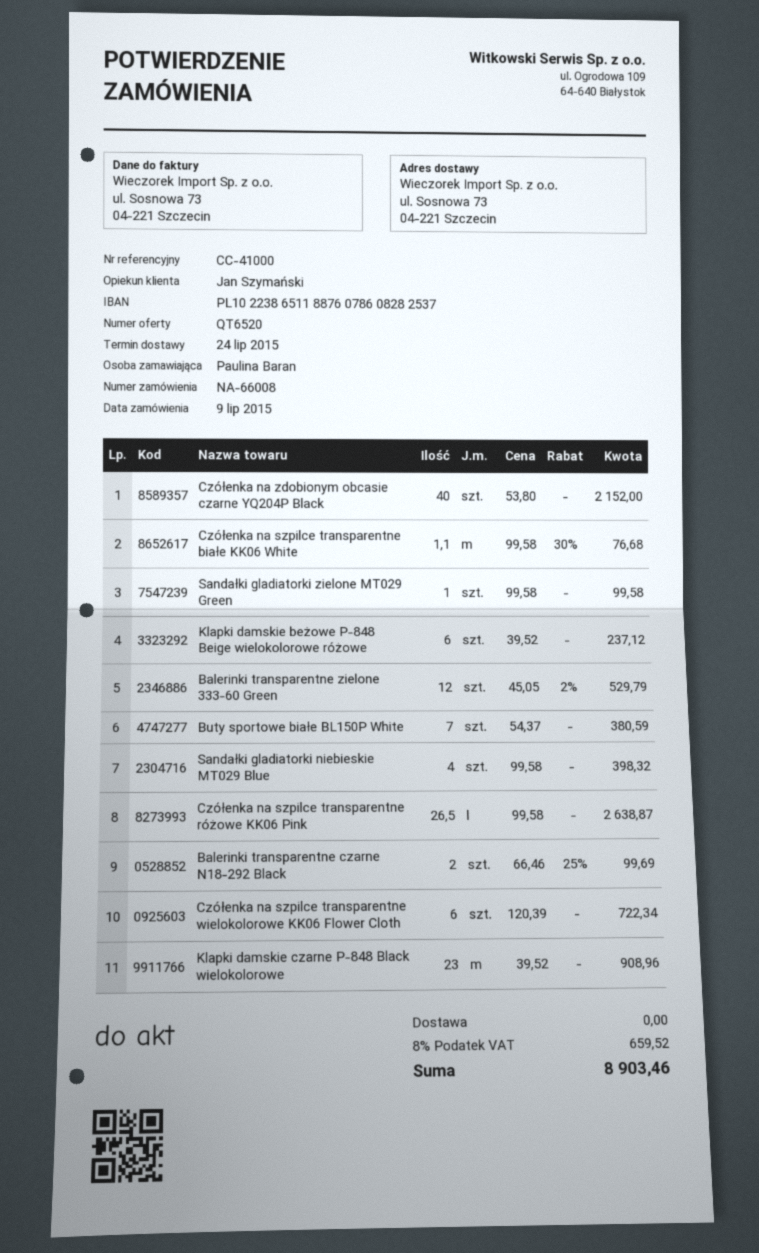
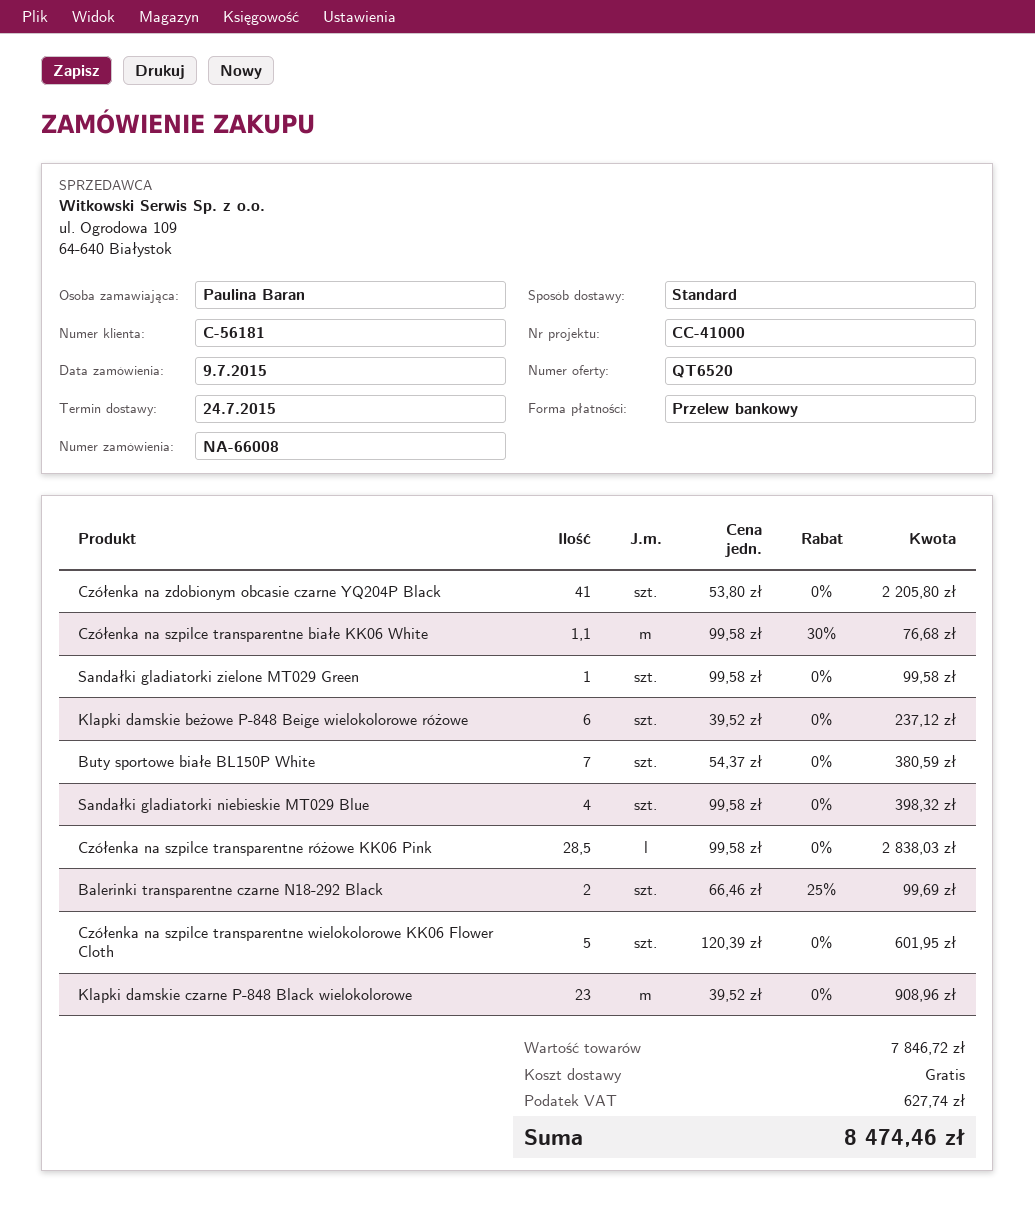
Czółenka na zdobionym obcasie czarne YQ204P Black: 40 x 53.80 = 2152.00 -> 41 x 53.80 = 2205.80
Balerinki transparentne zielone 333-60 Green: 12 x 45.05 - 2% = 529.79 -> none
Czółenka na szpilce transparentne różowe KK06 Pink: 26.5 x 99.58 = 2638.87 -> 28.5 x 99.58 = 2838.03
Czółenka na szpilce transparentne wielokolorowe KK06 Flower Cloth: 6 x 120.39 = 722.34 -> 5 x 120.39 = 601.95
tax: 659.52 -> 627.74
total: 8903.46 -> 8474.46

